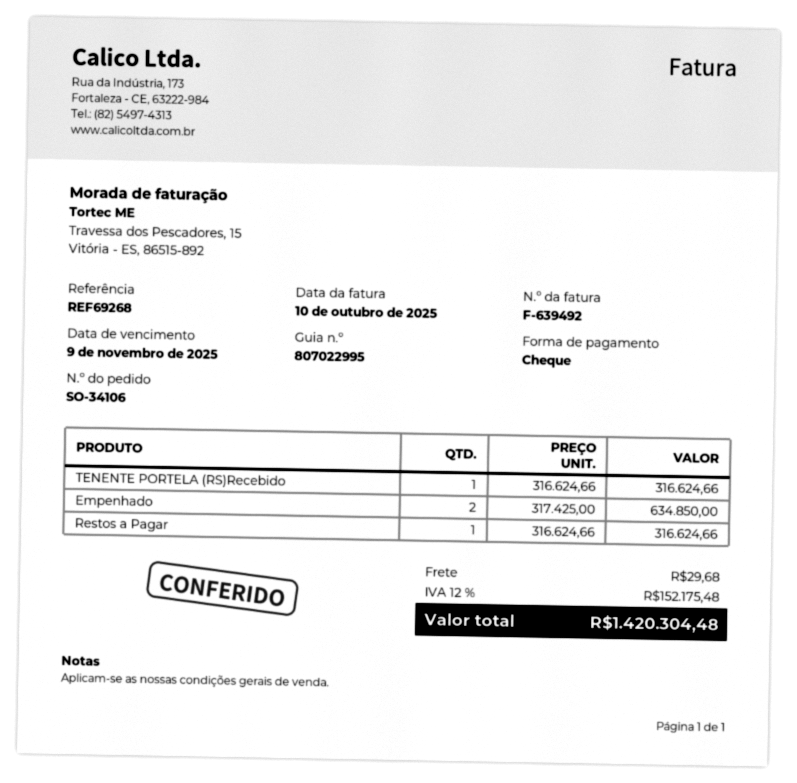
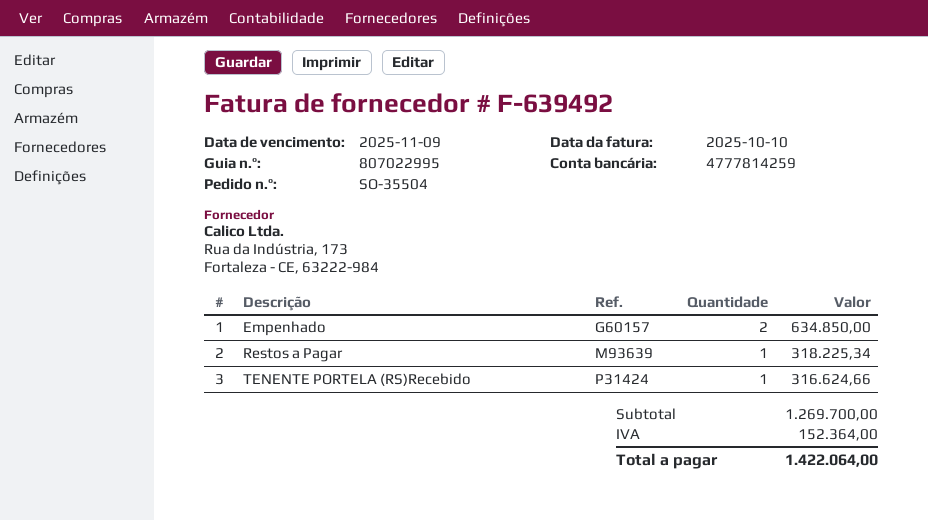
order number: SO-34106 -> SO-35504
Restos a Pagar: 1 for 316624.66 -> 1 for 318225.34
shipping: 29.68 -> none
tax: 152175.48 -> 152364.00
total: 1420304.48 -> 1422064.00

